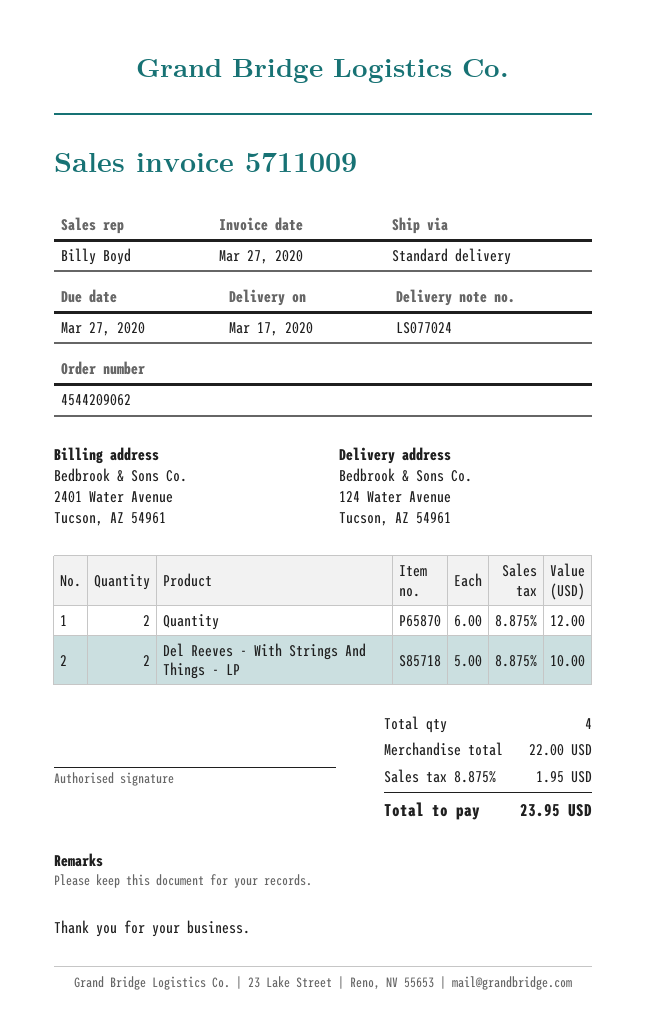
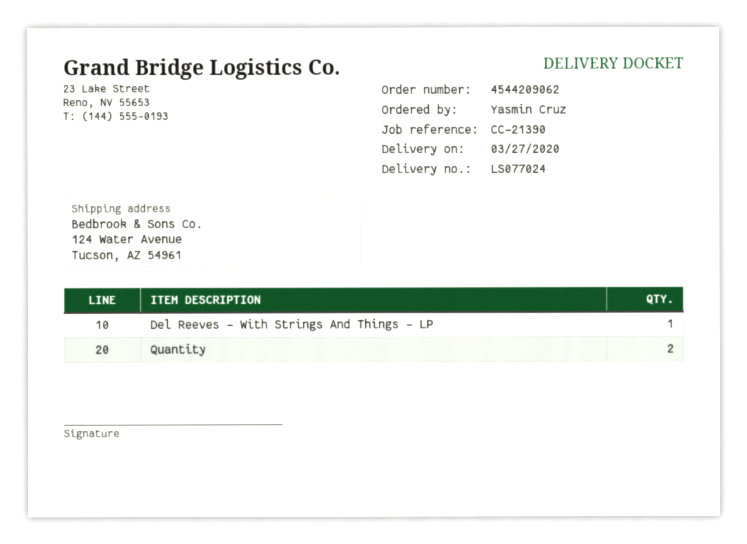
delivery date: 2020-03-17 -> 2020-03-27
Del Reeves - With Strings And Things - LP: 2 -> 1

